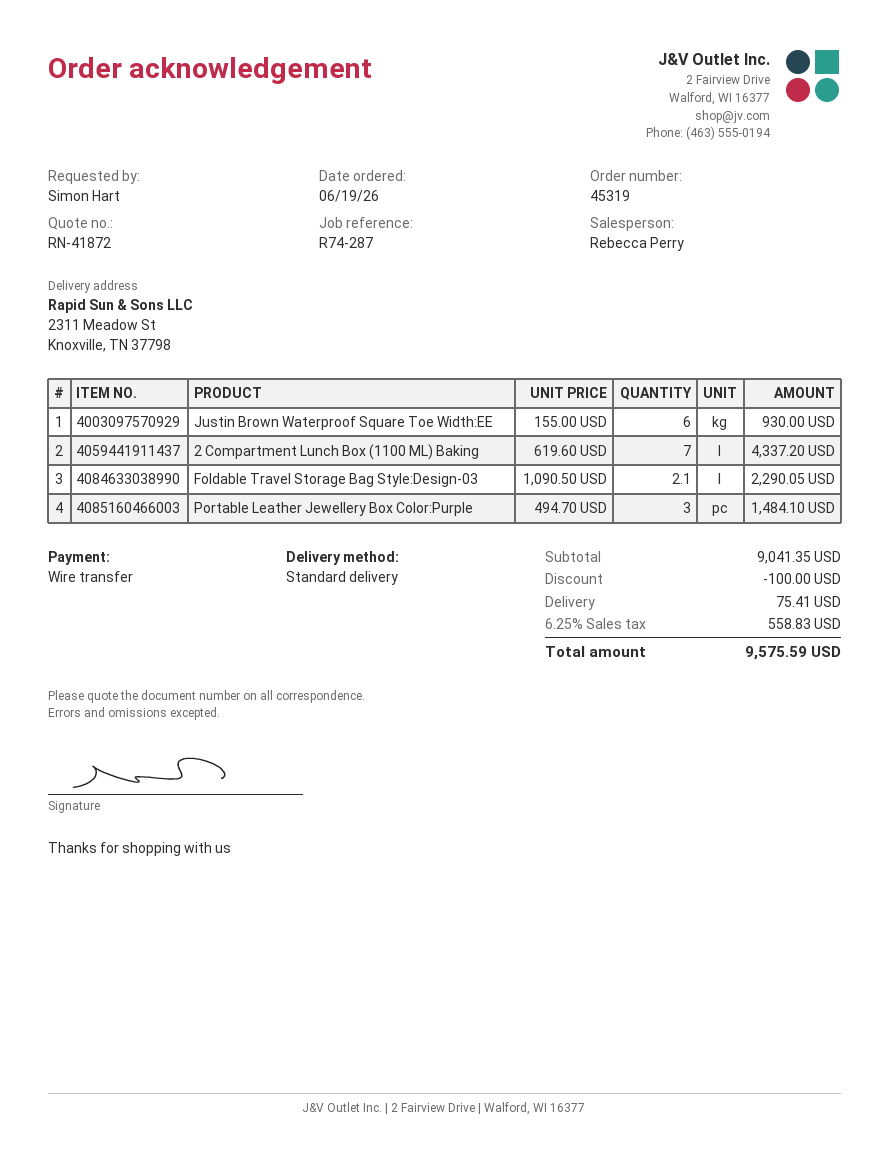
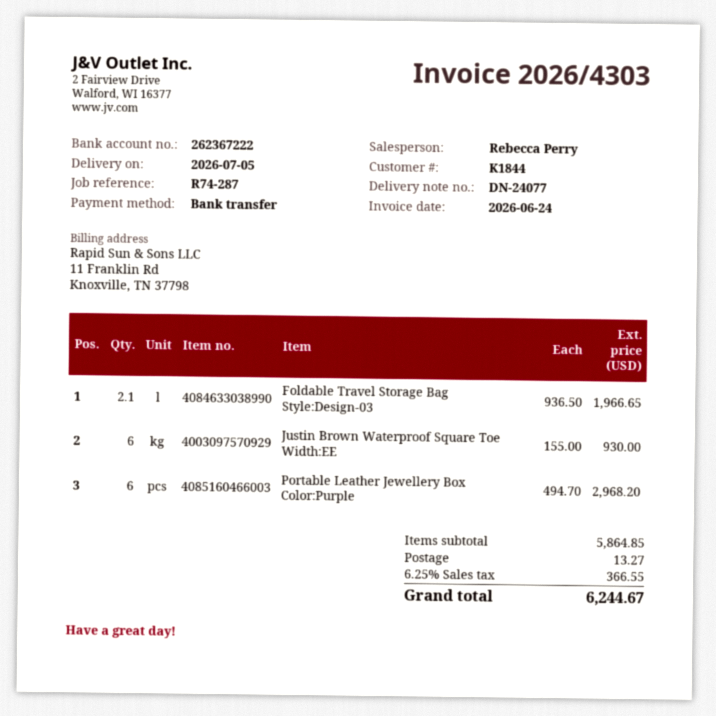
2 Compartment Lunch Box (1100 ML) Baking: 7 x 619.60 = 4337.20 -> none
Foldable Travel Storage Bag Style:Design-03: 2.1 x 1090.50 = 2290.05 -> 2.1 x 936.50 = 1966.65
Portable Leather Jewellery Box Color:Purple: 3 x 494.70 = 1484.10 -> 6 x 494.70 = 2968.20
subtotal: 9041.35 -> 5864.85
discount: 100.00 -> none
shipping: 75.41 -> 13.27
tax: 6.25% = 558.83 -> 6.25% = 366.55
total: 9575.59 -> 6244.67

